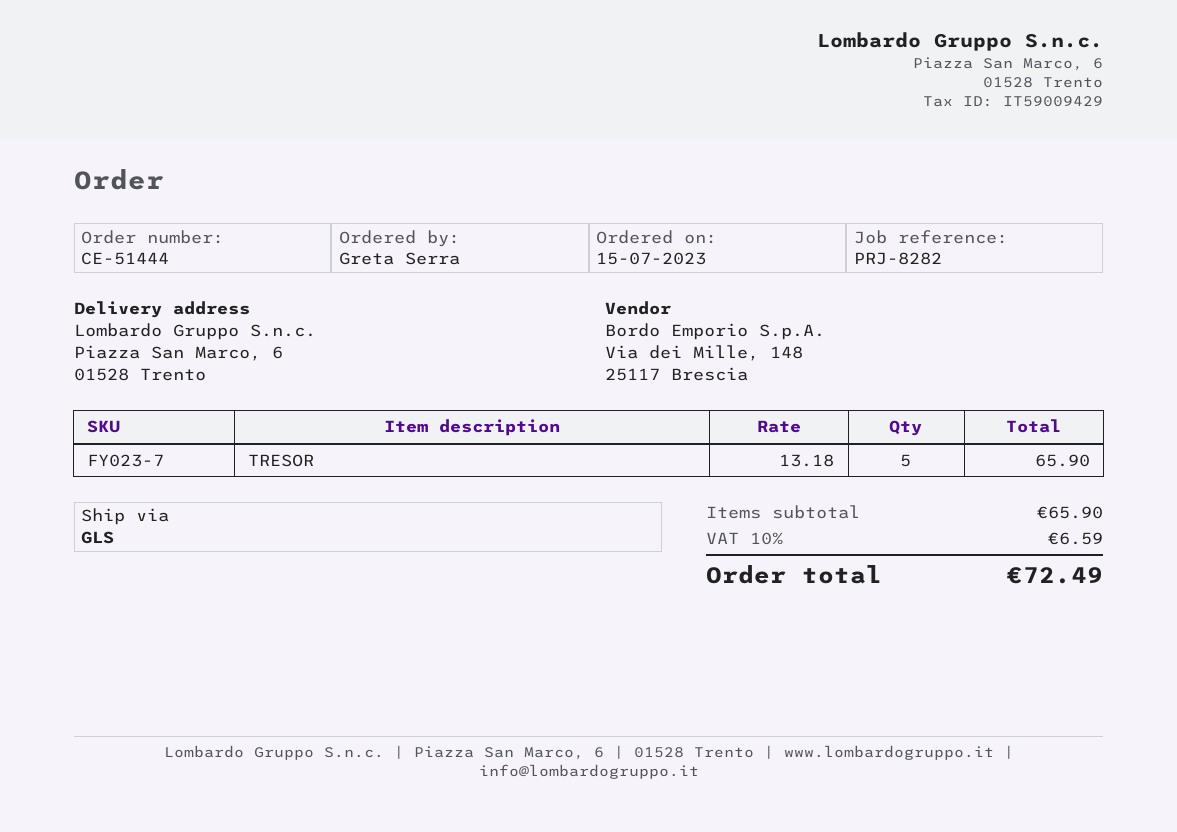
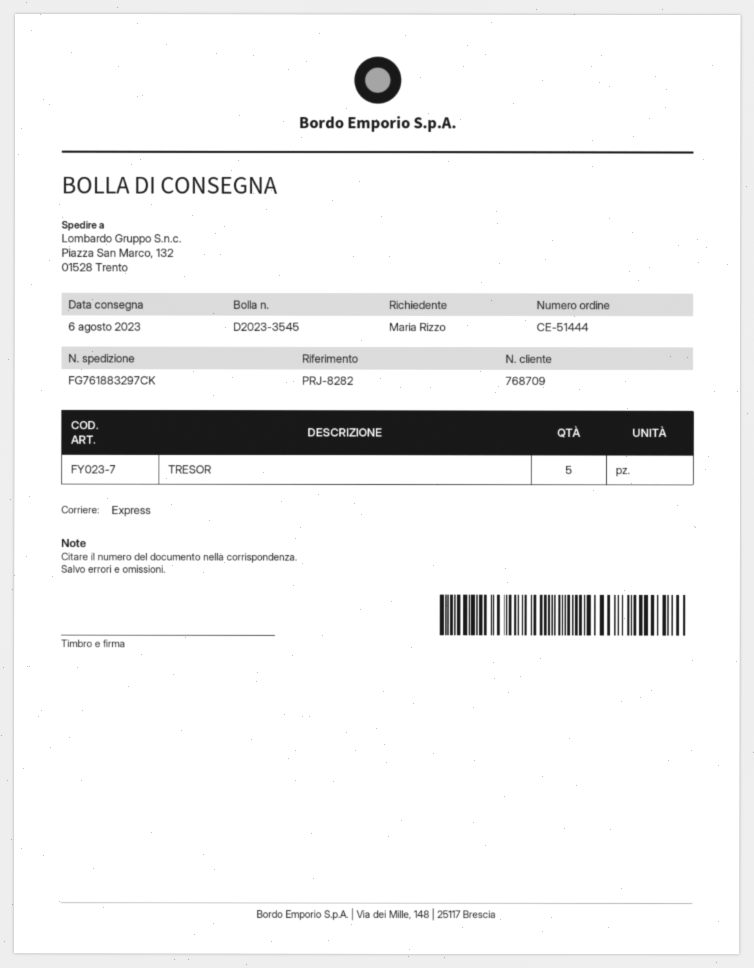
ordered by: Greta Serra -> Maria Rizzo
shipping method: GLS -> express
ship to: Piazza San Marco, 6, 01528 Trento -> Piazza San Marco, 132, 01528 Trento

